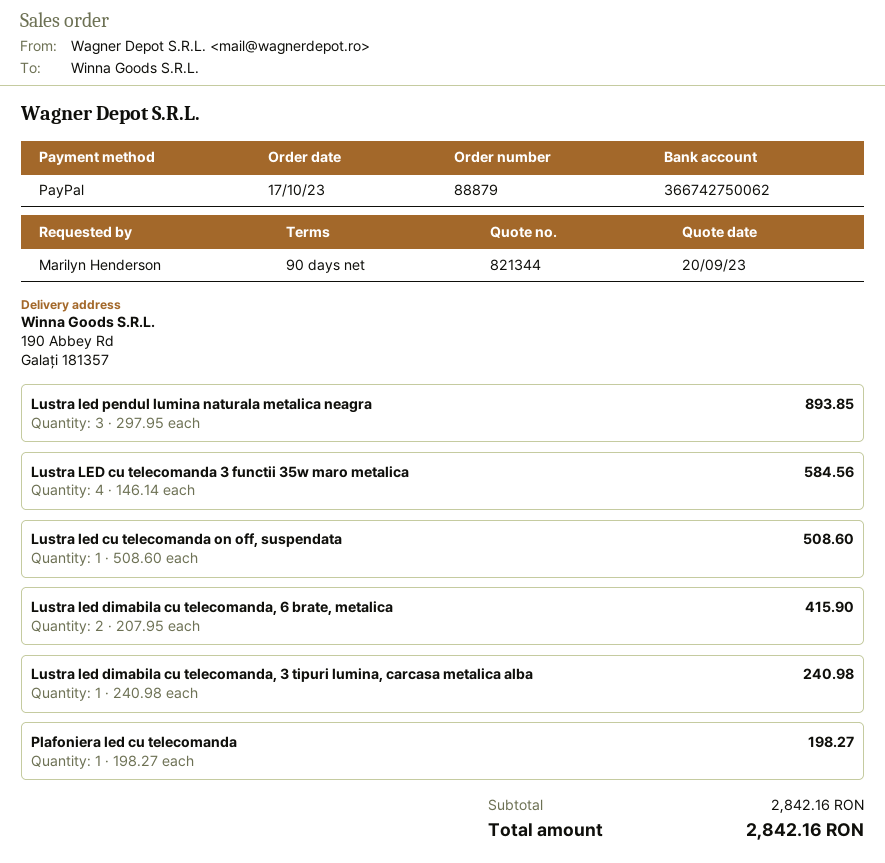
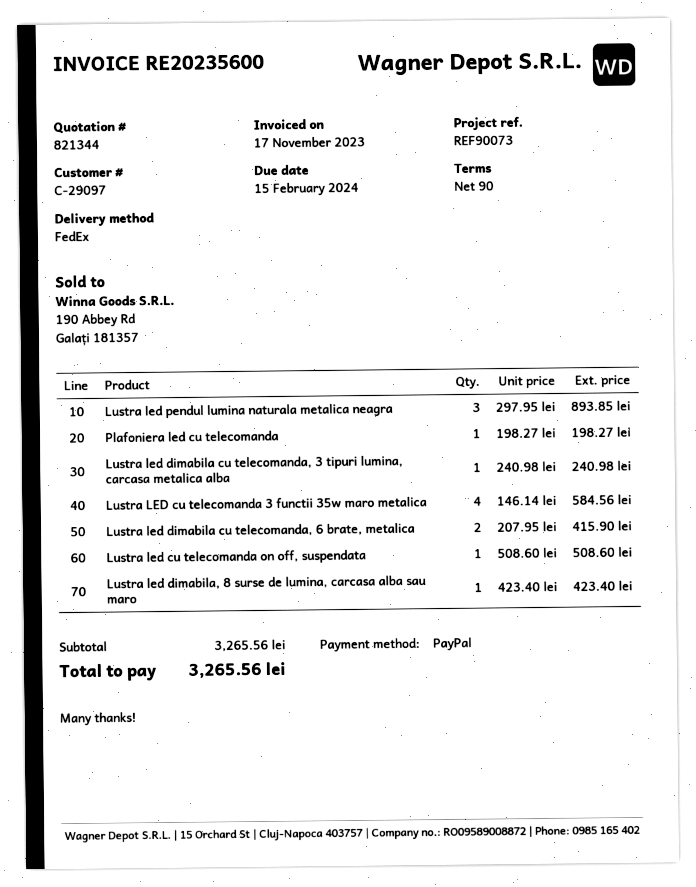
Lustra led dimabila, 8 surse de lumina, carcasa alba sau maro: none -> 1 x 423.40 = 423.40
subtotal: 2842.16 -> 3265.56
total: 2842.16 -> 3265.56

